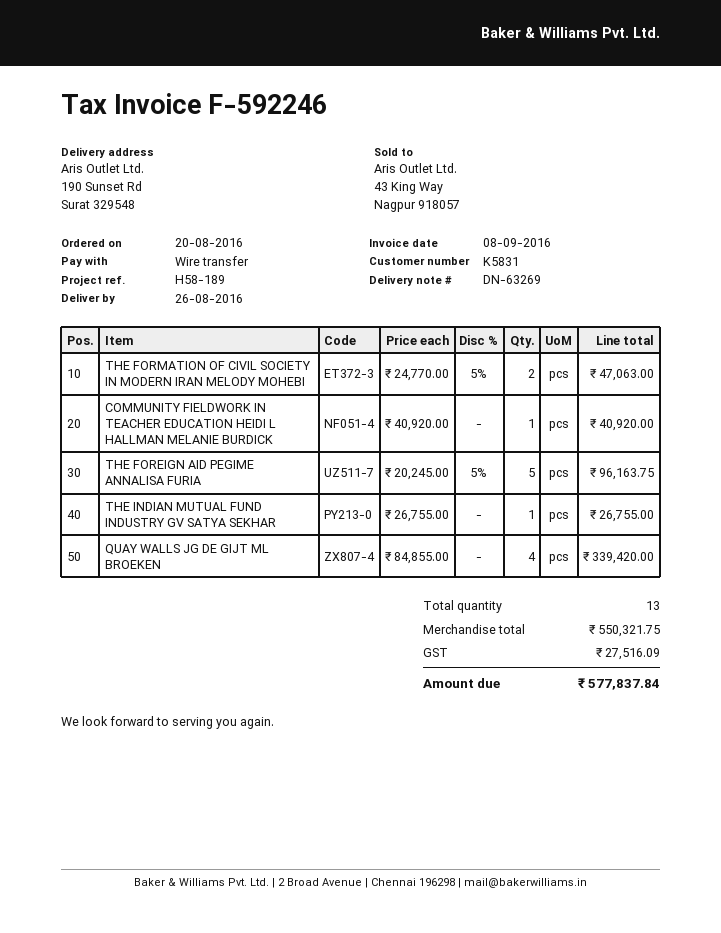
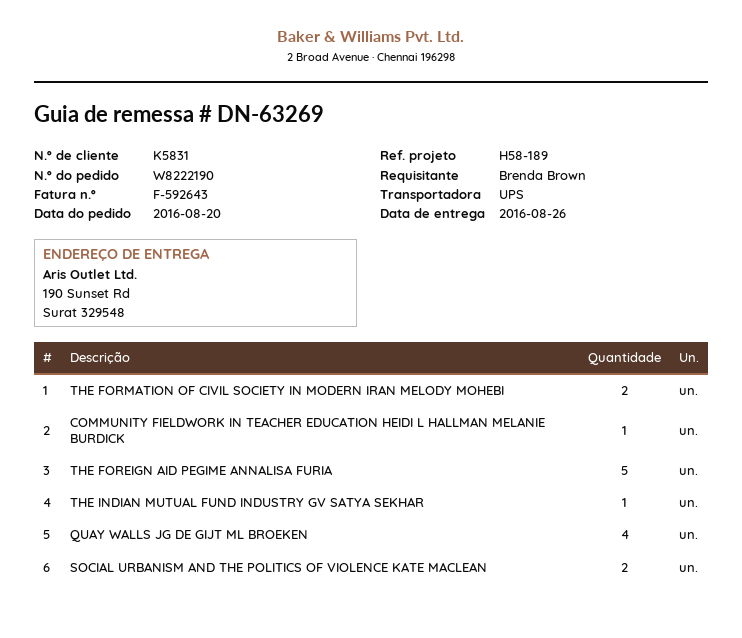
invoice number: F-592246 -> F-592643
SOCIAL URBANISM AND THE POLITICS OF VIOLENCE KATE MACLEAN: none -> 2

